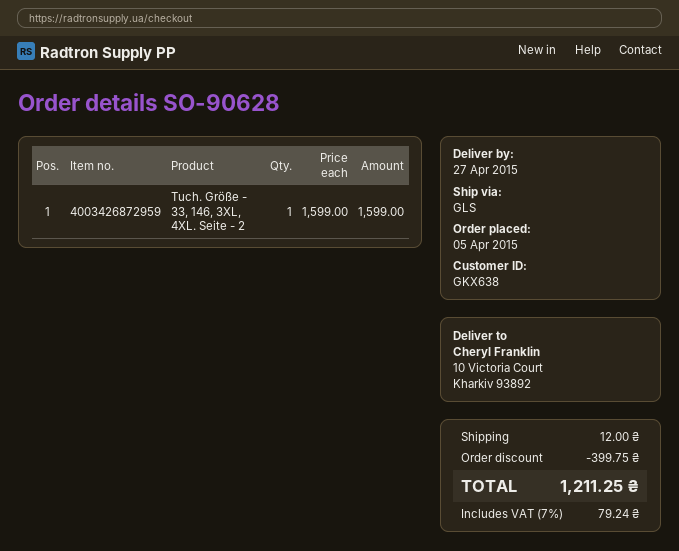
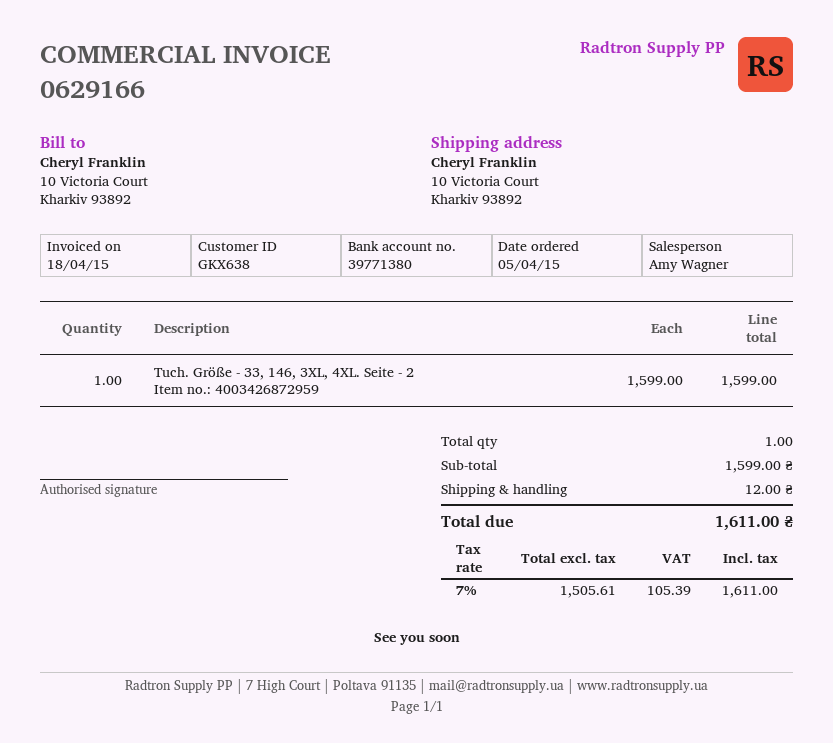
discount: 399.75 -> none
tax: 7% = 79.24 -> 7% = 105.39
total: 1211.25 -> 1611.00

